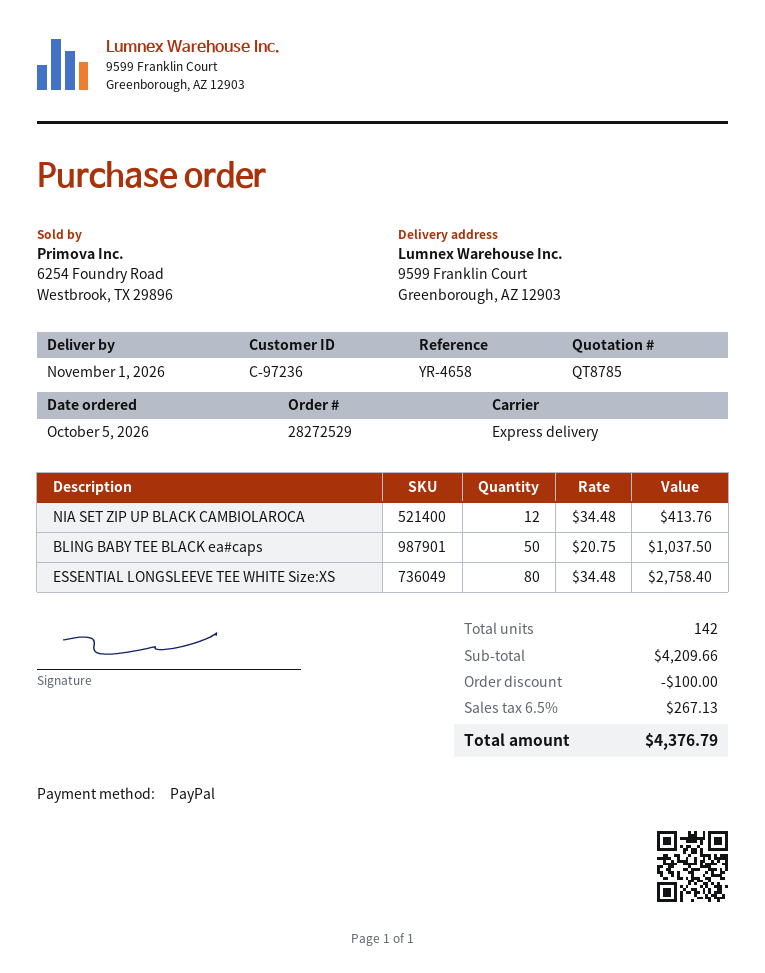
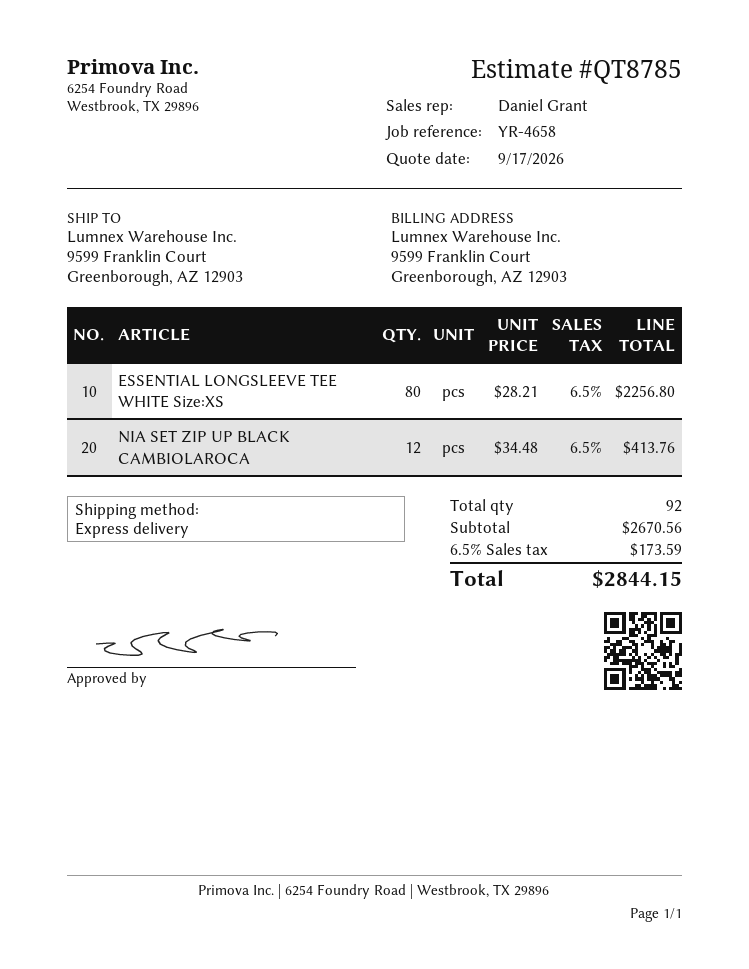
BLING BABY TEE BLACK ea#caps: 50 x 20.75 = 1037.50 -> none
ESSENTIAL LONGSLEEVE TEE WHITE Size:XS: 80 x 34.48 = 2758.40 -> 80 x 28.21 = 2256.80
total quantity: 142 -> 92
subtotal: 4209.66 -> 2670.56
discount: 100.00 -> none
tax: 6.5% = 267.13 -> 6.5% = 173.59
total: 4376.79 -> 2844.15

